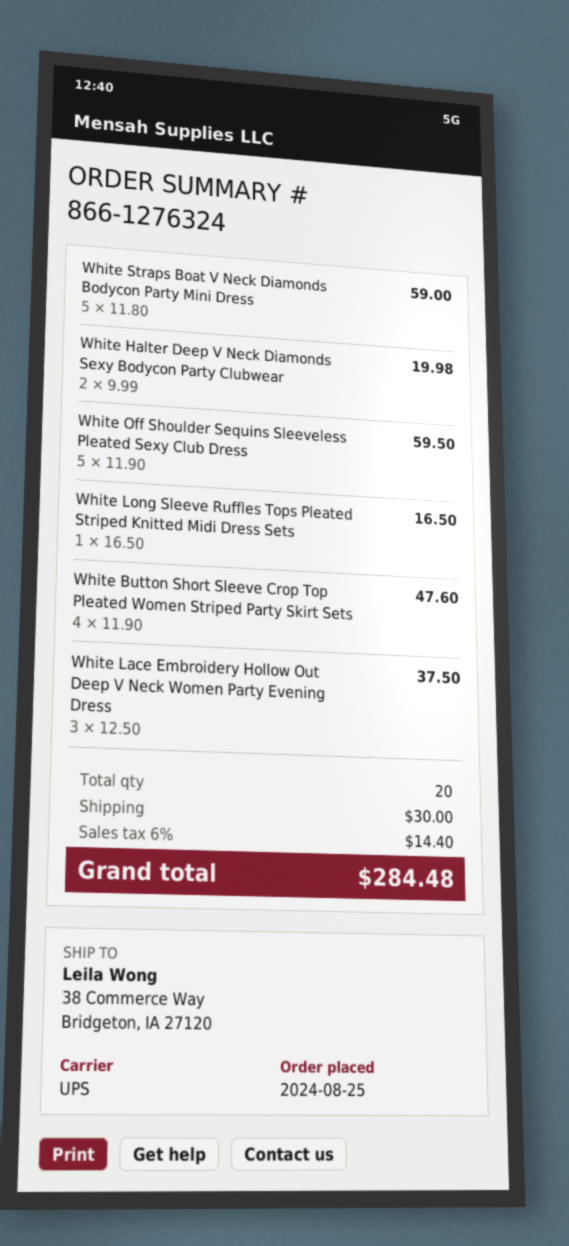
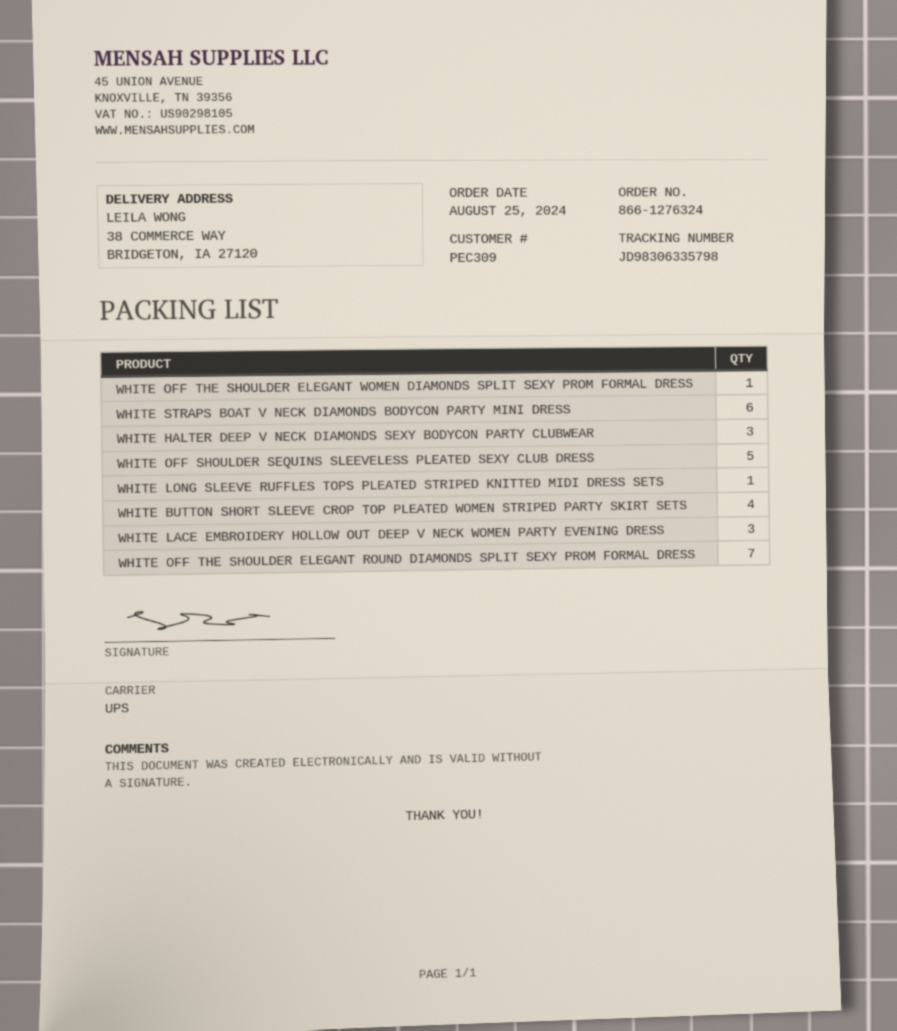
White Straps Boat V Neck Diamonds Bodycon Party Mini Dress: 5 -> 6
White Halter Deep V Neck Diamonds Sexy Bodycon Party Clubwear: 2 -> 3
WHITE OFF THE SHOULDER ELEGANT WOMEN DIAMONDS SPLIT SEXY PROM FORMAL DRESS: none -> 1
WHITE OFF THE SHOULDER ELEGANT ROUND DIAMONDS SPLIT SEXY PROM FORMAL DRESS: none -> 7

